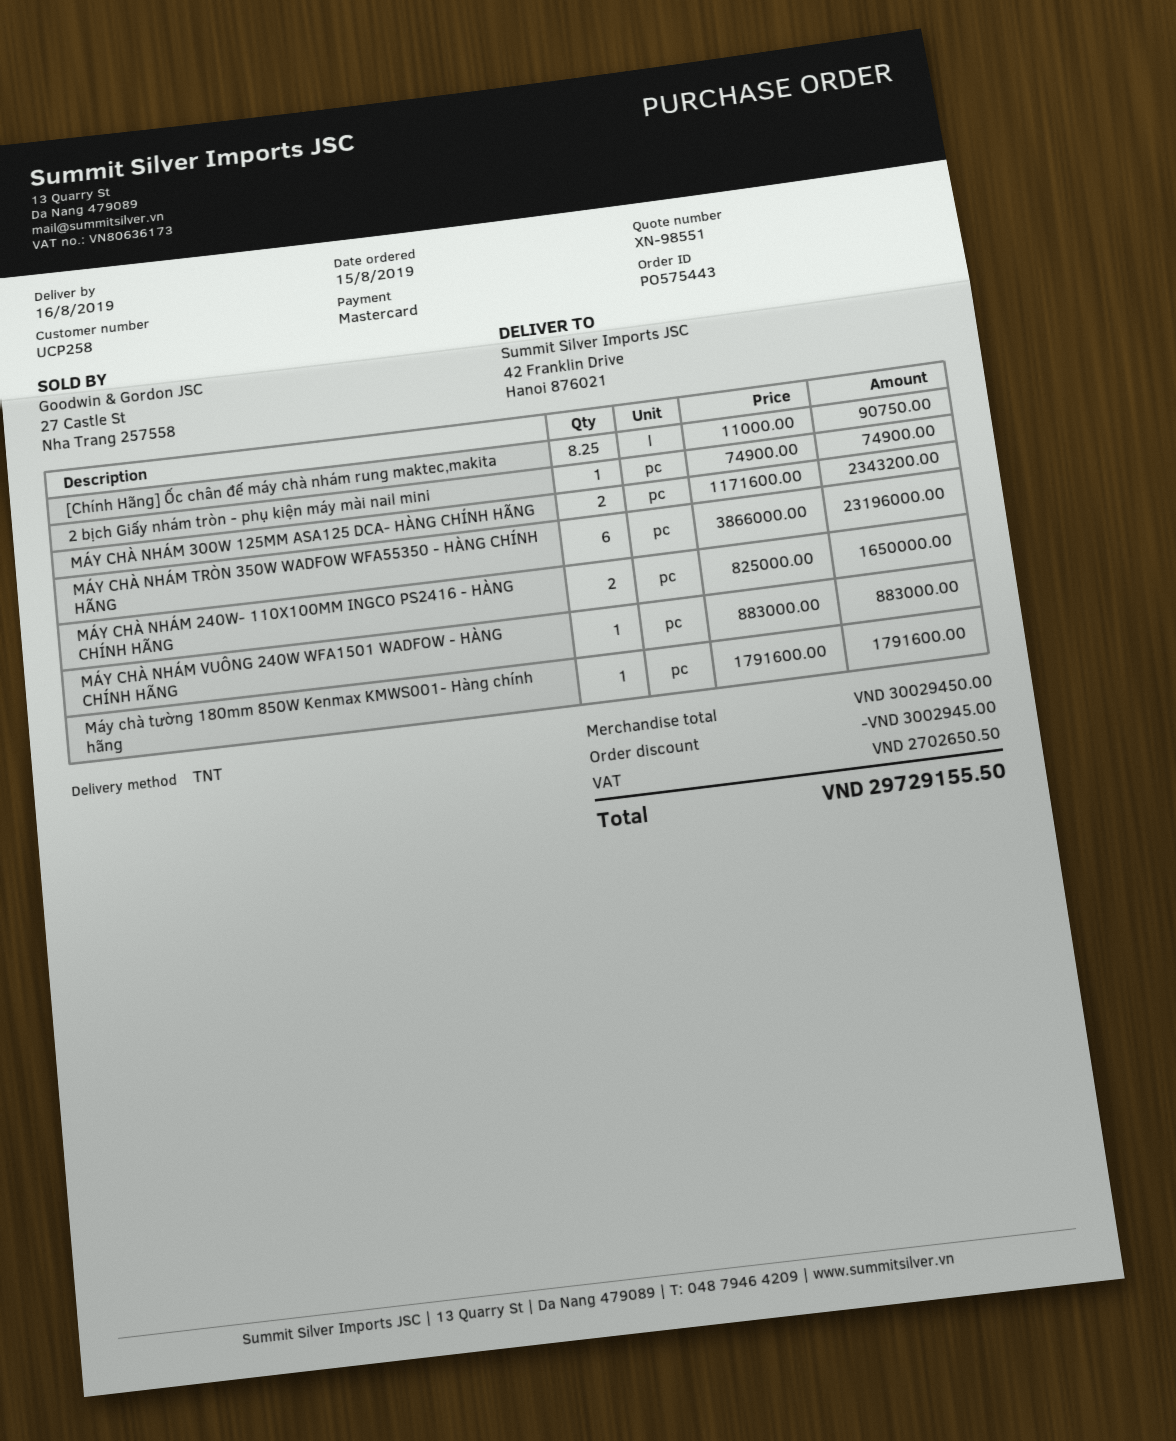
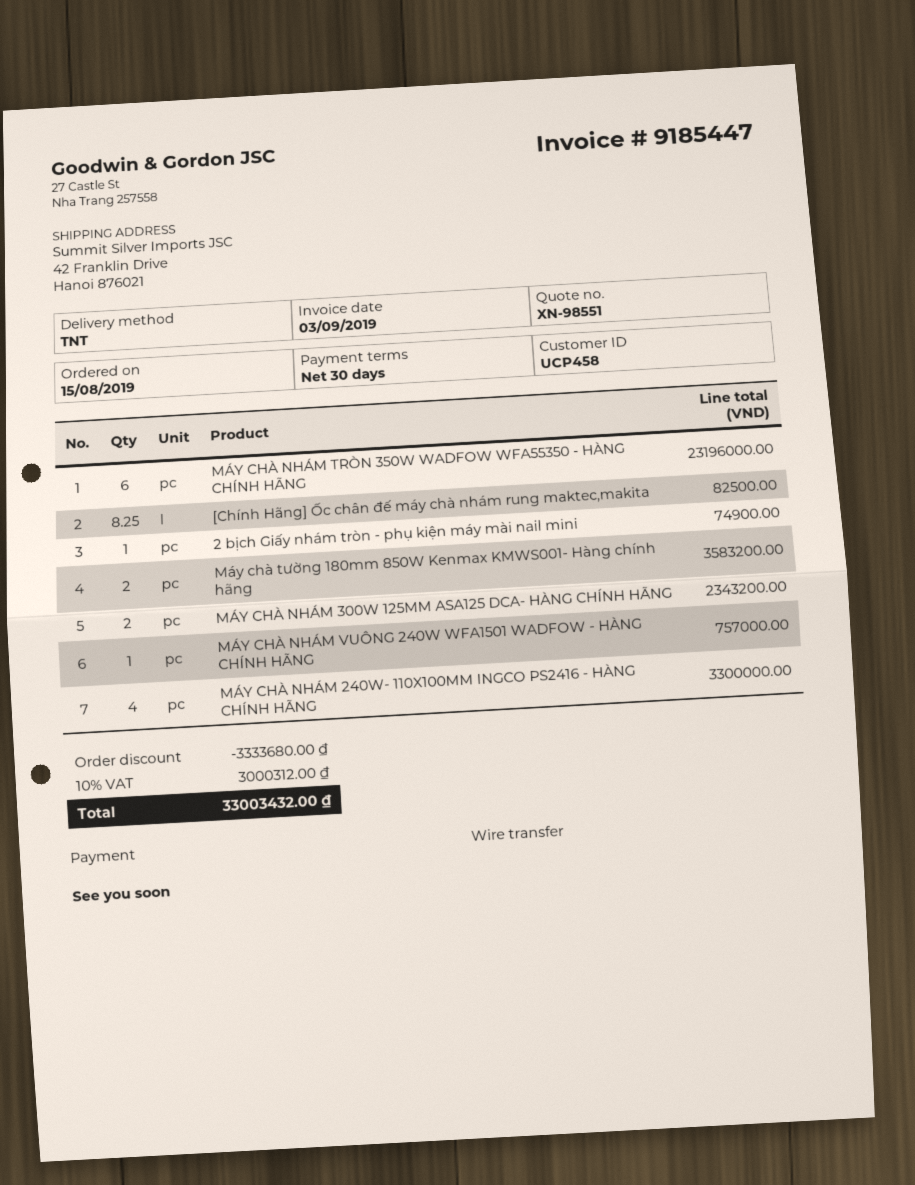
customer number: UCP258 -> UCP458
payment method: Mastercard -> bank transfer
[Chính Hãng] Ốc chân đế máy chà nhám rung maktec,makita: 8.25 for 90750.00 -> 8.25 for 82500.00
MÁY CHÀ NHÁM 240W- 110X100MM INGCO PS2416 - HÀNG CHÍNH HÃNG: 2 for 1650000.00 -> 4 for 3300000.00
MÁY CHÀ NHÁM VUÔNG 240W WFA1501 WADFOW - HÀNG CHÍNH HÃNG: 1 for 883000.00 -> 1 for 757000.00
Máy chà tường 180mm 850W Kenmax KMWS001- Hàng chính hãng: 1 for 1791600.00 -> 2 for 3583200.00
discount: 3002945.00 -> 3333680.00
tax: 2702650.50 -> 3000312.00
total: 29729155.50 -> 33003432.00

